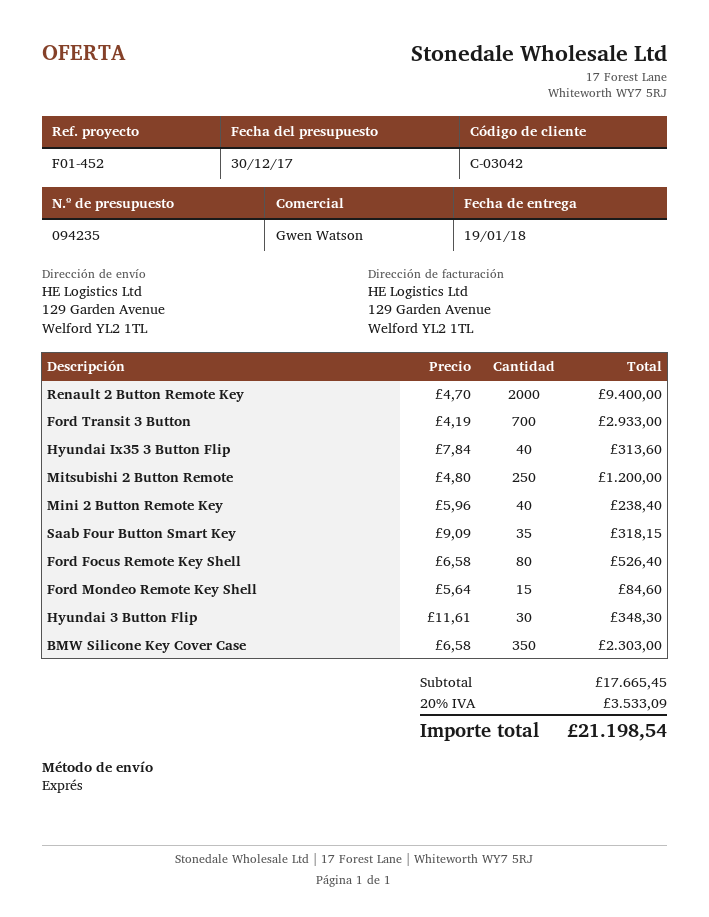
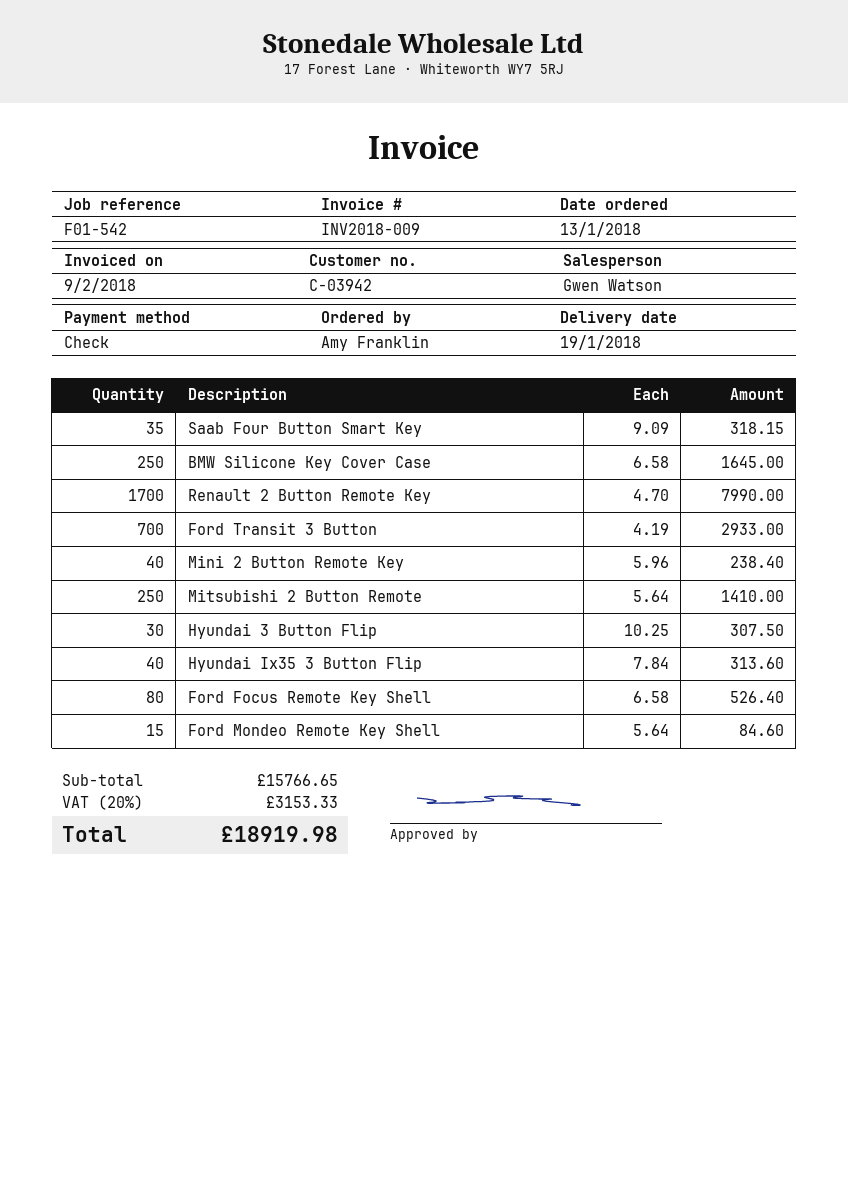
customer number: C-03042 -> C-03942
reference: F01-452 -> F01-542
Renault 2 Button Remote Key: 2000 x 4.70 = 9400.00 -> 1700 x 4.70 = 7990.00
Mitsubishi 2 Button Remote: 250 x 4.80 = 1200.00 -> 250 x 5.64 = 1410.00
Hyundai 3 Button Flip: 30 x 11.61 = 348.30 -> 30 x 10.25 = 307.50
BMW Silicone Key Cover Case: 350 x 6.58 = 2303.00 -> 250 x 6.58 = 1645.00
subtotal: 17665.45 -> 15766.65
tax: 20% = 3533.09 -> 20% = 3153.33
total: 21198.54 -> 18919.98

